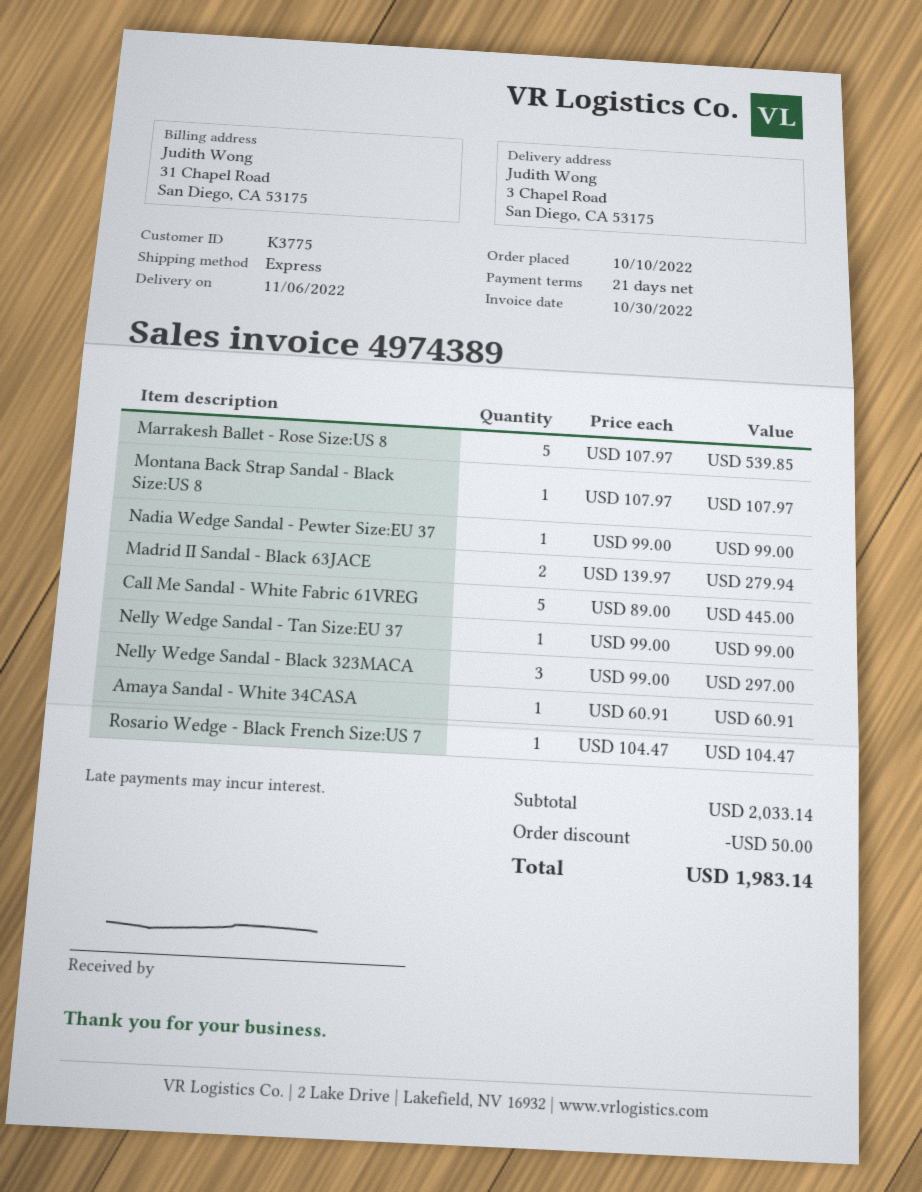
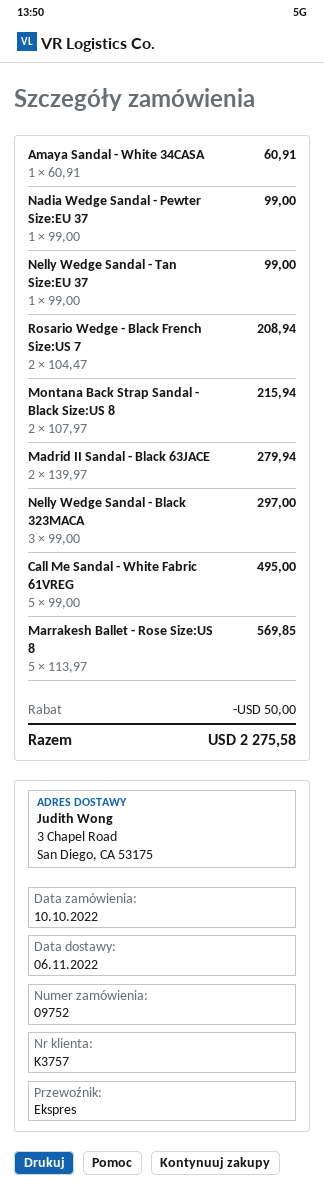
customer number: K3775 -> K3757
Marrakesh Ballet - Rose Size:US 8: 5 x 107.97 = 539.85 -> 5 x 113.97 = 569.85
Montana Back Strap Sandal - Black Size:US 8: 1 x 107.97 = 107.97 -> 2 x 107.97 = 215.94
Call Me Sandal - White Fabric 61VREG: 5 x 89.00 = 445.00 -> 5 x 99.00 = 495.00
Rosario Wedge - Black French Size:US 7: 1 x 104.47 = 104.47 -> 2 x 104.47 = 208.94
total: 1983.14 -> 2275.58

